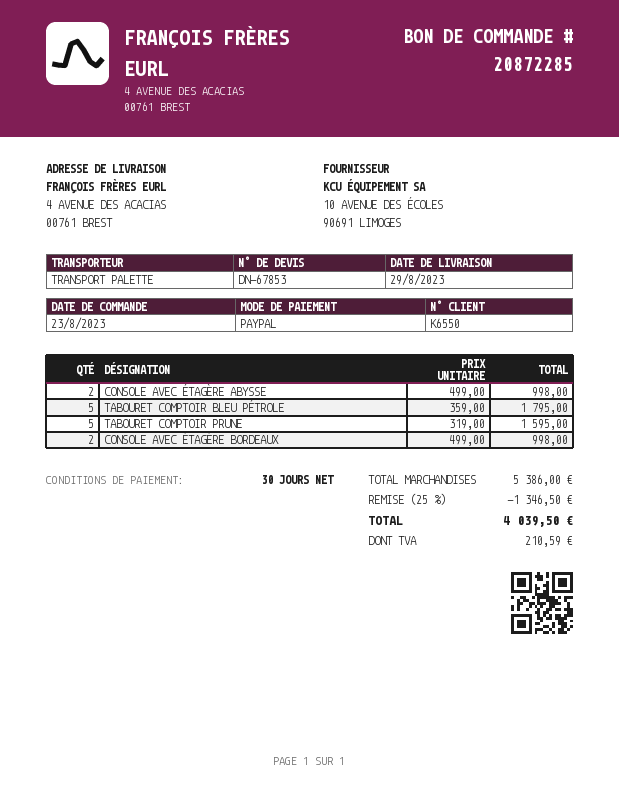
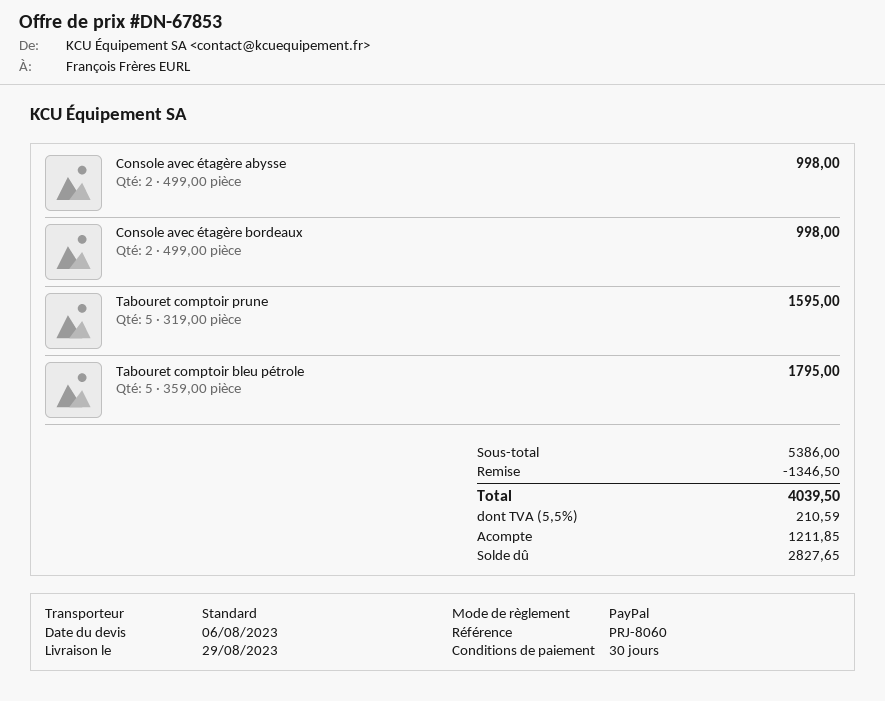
shipping method: pallet freight -> standard

